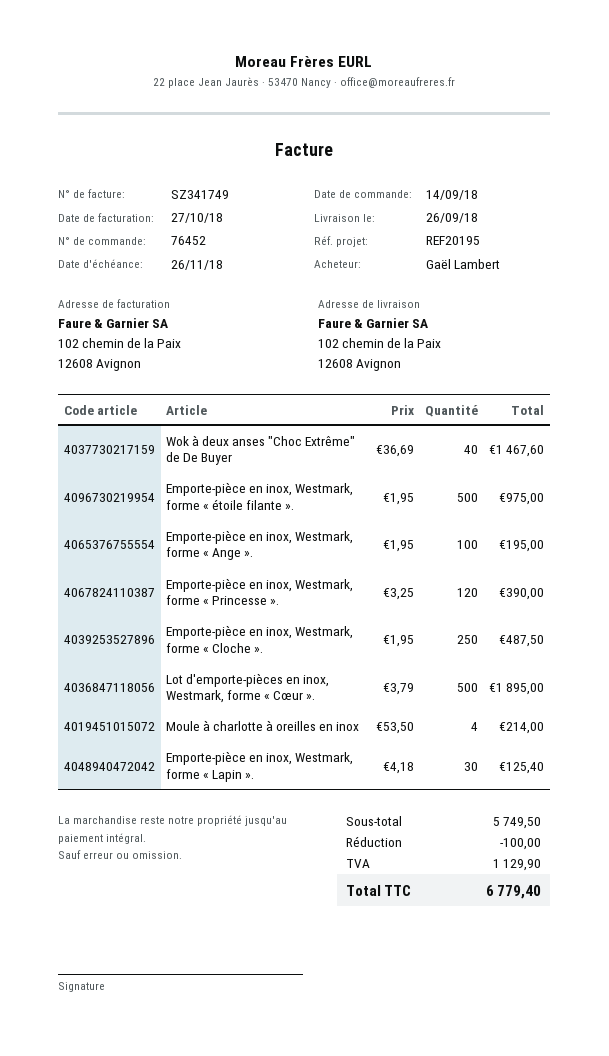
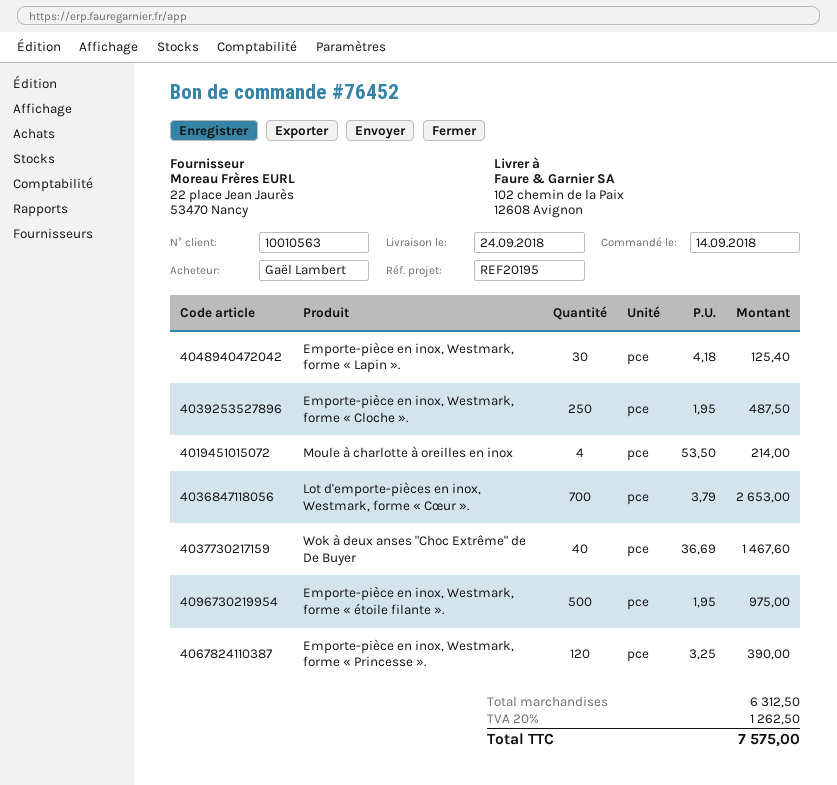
delivery date: 2018-09-26 -> 2018-09-24
Emporte-pièce en inox, Westmark, forme « Ange ».: 100 x 1.95 = 195.00 -> none
Lot d'emporte-pièces en inox, Westmark, forme « Cœur ».: 500 x 3.79 = 1895.00 -> 700 x 3.79 = 2653.00
subtotal: 5749.50 -> 6312.50
discount: 100.00 -> none
tax: 1129.90 -> 1262.50
total: 6779.40 -> 7575.00

